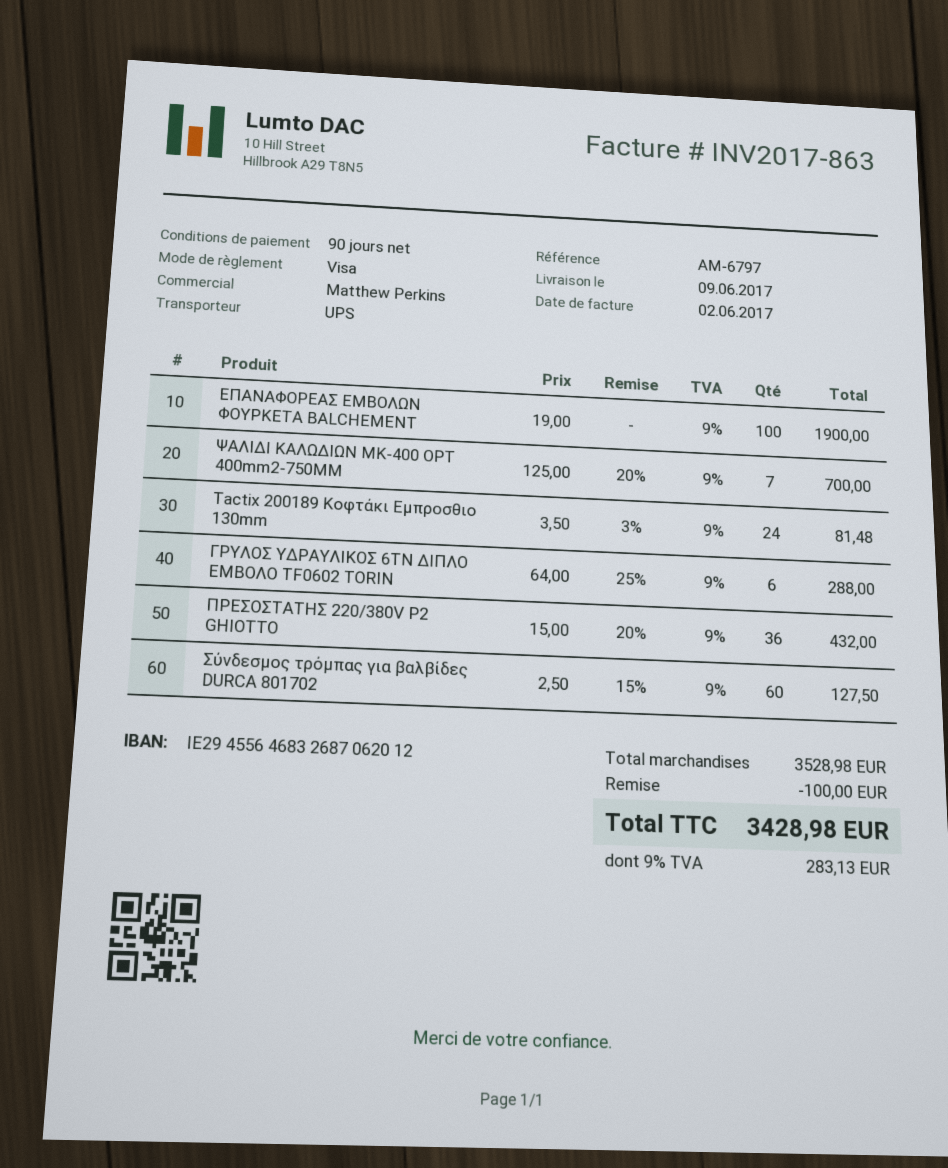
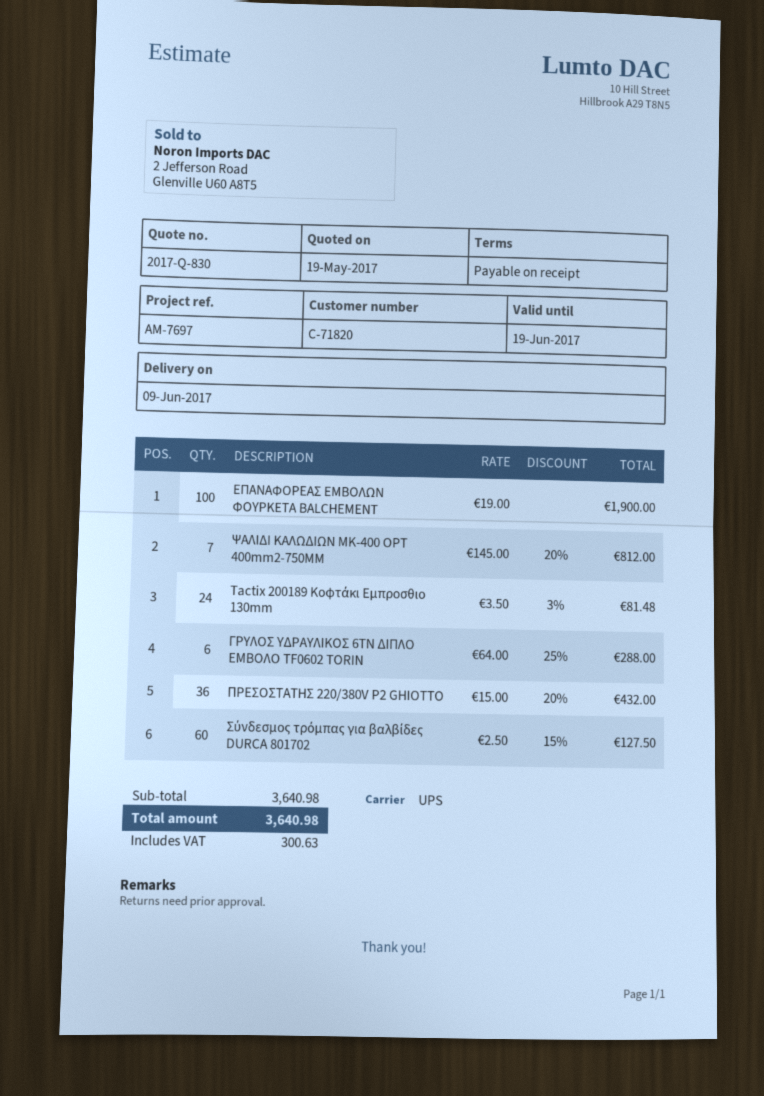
payment terms: 90 days -> on receipt
reference: AM-6797 -> AM-7697
ΨΑΛΙΔΙ ΚΑΛΩΔΙΩΝ ΜΚ-400 OPT 400mm2-750MM: 7 x 125.00 - 20% = 700.00 -> 7 x 145.00 - 20% = 812.00
subtotal: 3528.98 -> 3640.98
discount: 100.00 -> none
tax: 283.13 -> 300.63
total: 3428.98 -> 3640.98

